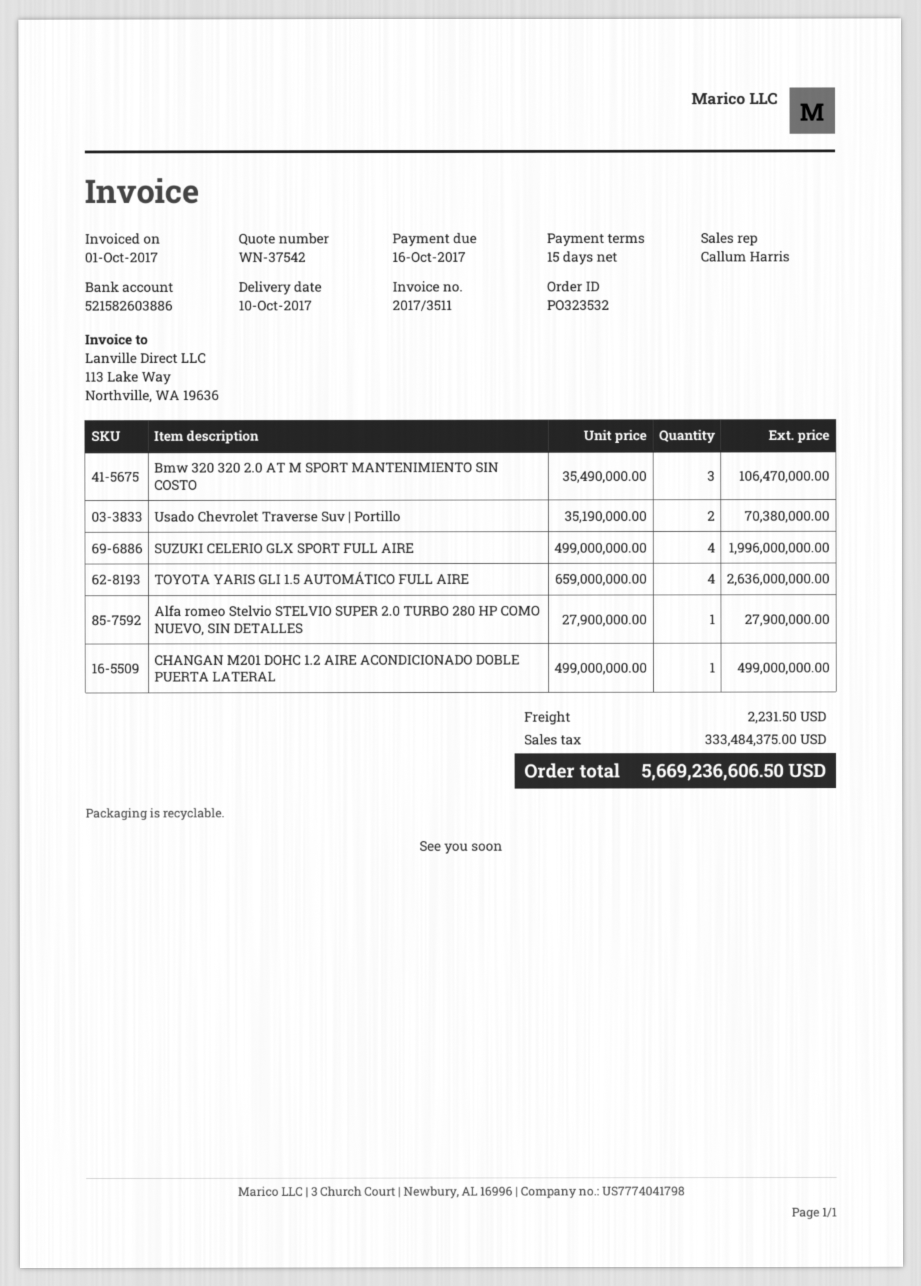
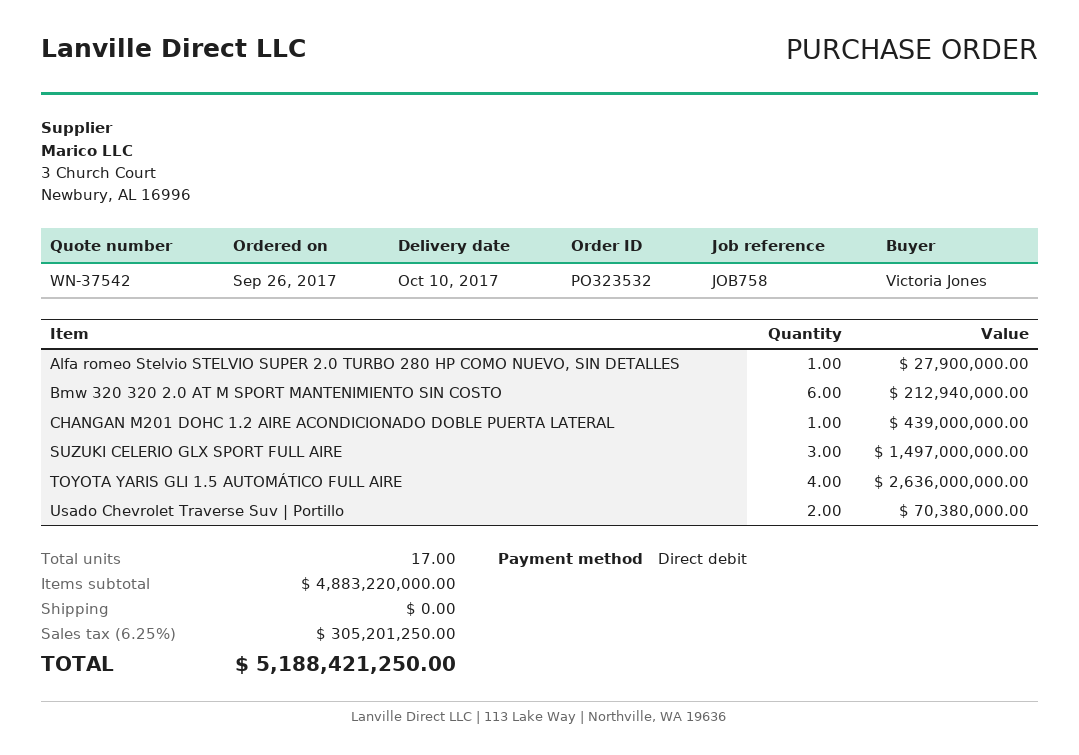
Bmw 320 320 2.0 AT M SPORT MANTENIMIENTO SIN COSTO: 3 for 106470000.00 -> 6 for 212940000.00
SUZUKI CELERIO GLX SPORT FULL AIRE: 4 for 1996000000.00 -> 3 for 1497000000.00
CHANGAN M201 DOHC 1.2 AIRE ACONDICIONADO DOBLE PUERTA LATERAL: 1 for 499000000.00 -> 1 for 439000000.00
shipping: 2231.50 -> 0.00
tax: 333484375.00 -> 305201250.00
total: 5669236606.50 -> 5188421250.00

